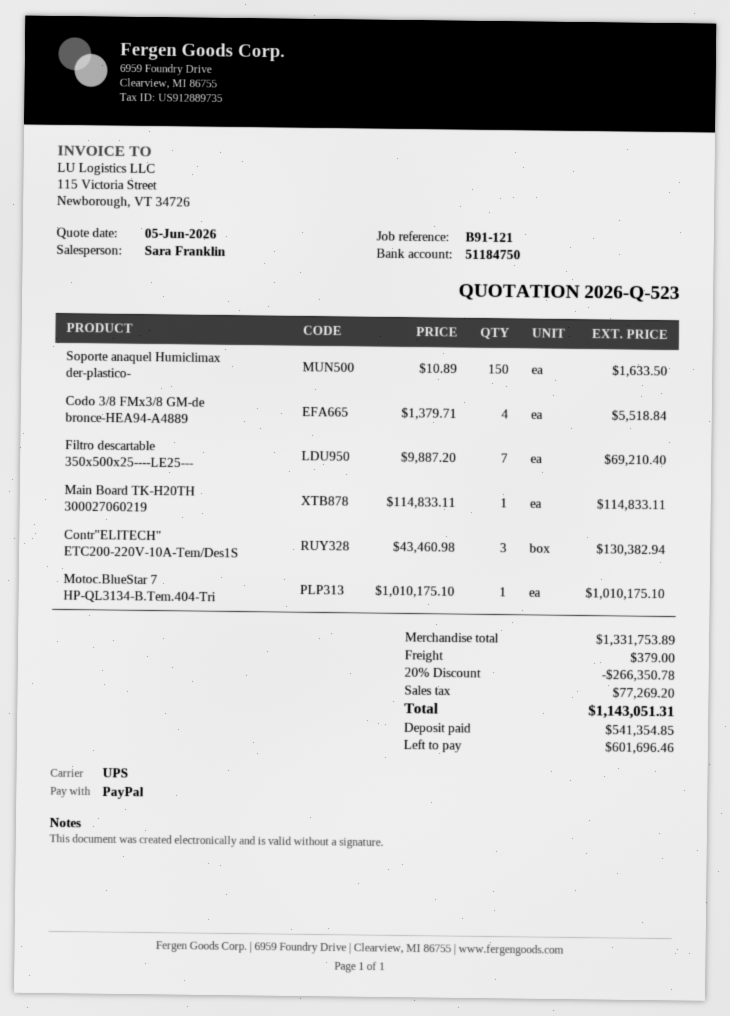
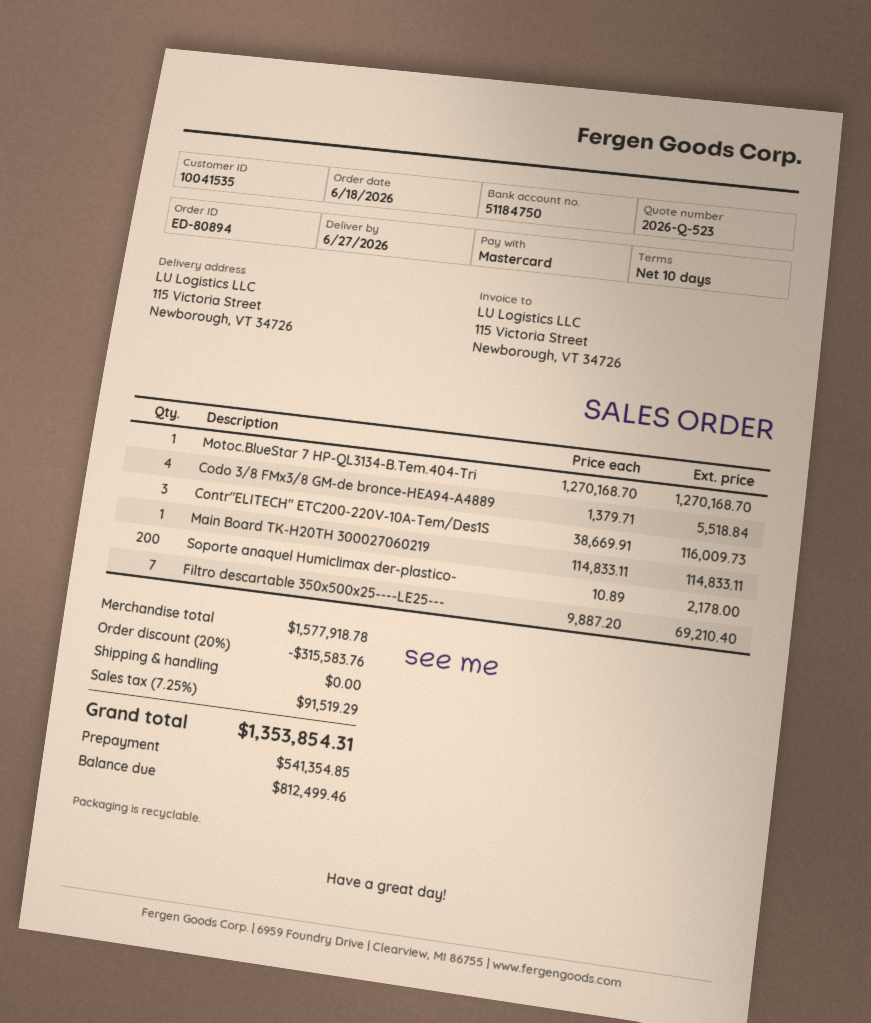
payment method: PayPal -> Mastercard
Soporte anaquel Humiclimax der-plastico-: 150 x 10.89 = 1633.50 -> 200 x 10.89 = 2178.00
Contr"ELITECH" ETC200-220V-10A-Tem/Des1S: 3 x 43460.98 = 130382.94 -> 3 x 38669.91 = 116009.73
Motoc.BlueStar 7 HP-QL3134-B.Tem.404-Tri: 1 x 1010175.10 = 1010175.10 -> 1 x 1270168.70 = 1270168.70
subtotal: 1331753.89 -> 1577918.78
discount: 20% = 266350.78 -> 20% = 315583.76
shipping: 379.00 -> 0.00
tax: 77269.20 -> 91519.29
total: 1143051.31 -> 1353854.31
balance: 601696.46 -> 812499.46

